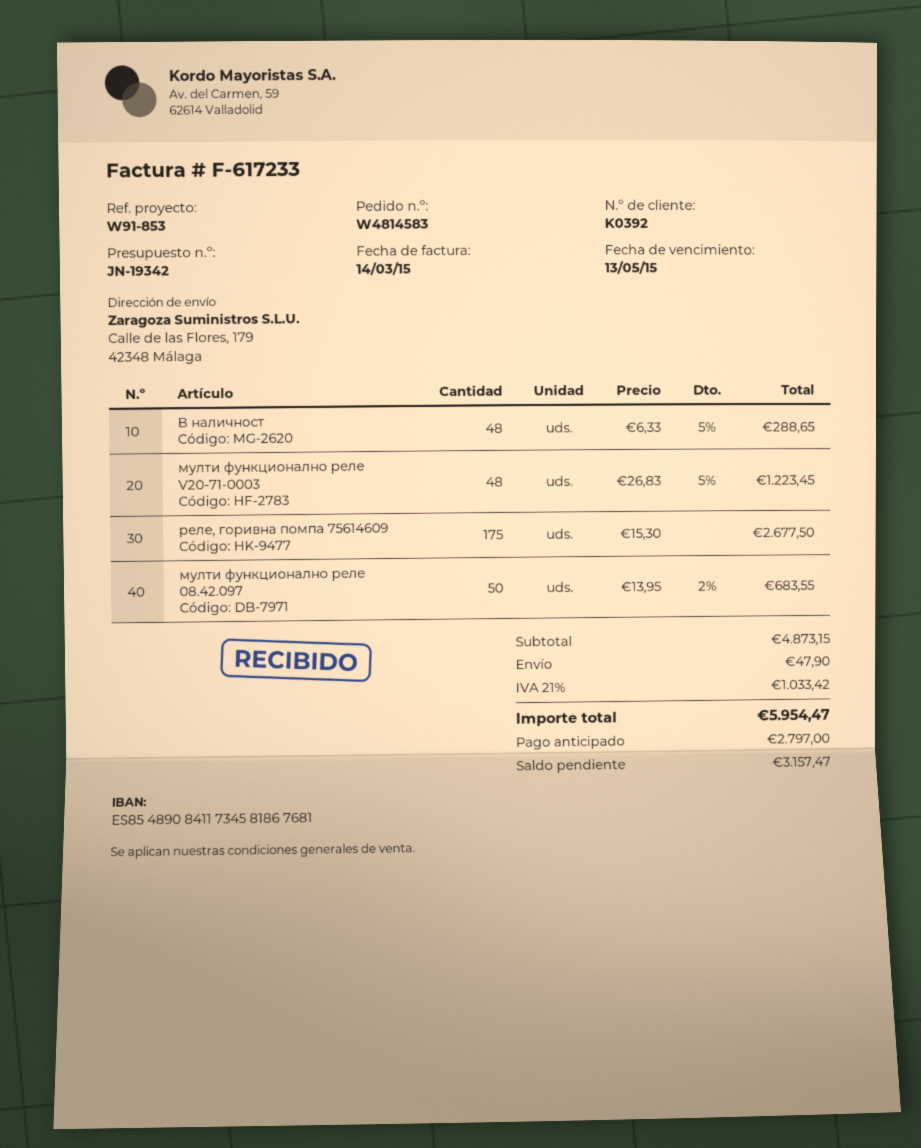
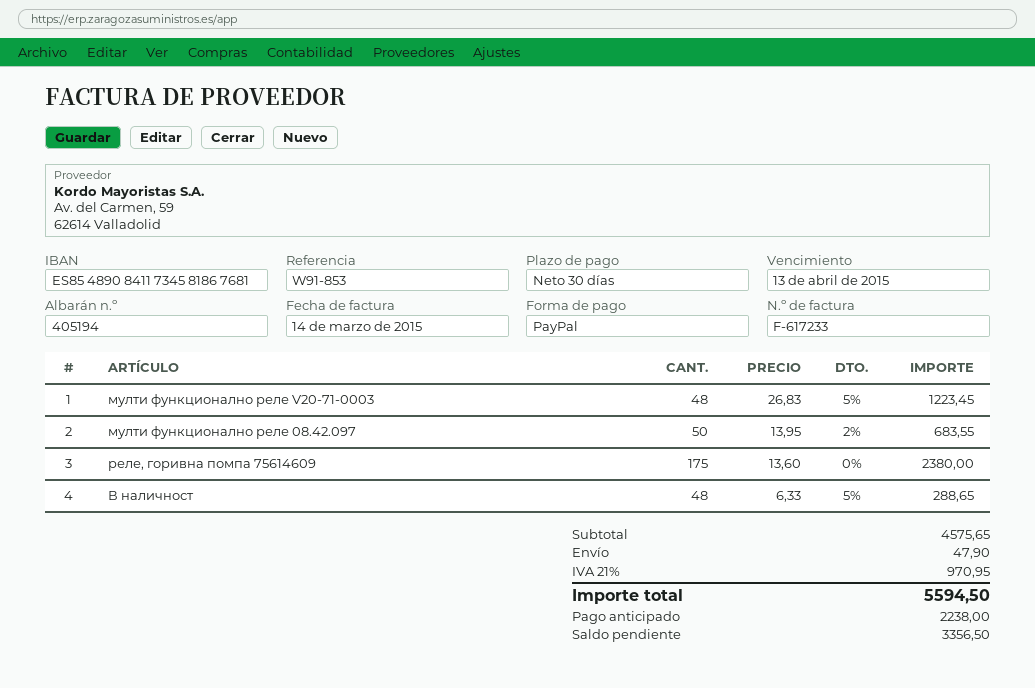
due date: 2015-05-13 -> 2015-04-13
реле, горивна помпа 75614609: 175 x 15.30 = 2677.50 -> 175 x 13.60 = 2380.00
subtotal: 4873.15 -> 4575.65
tax: 21% = 1033.42 -> 21% = 970.95
total: 5954.47 -> 5594.50
deposit: 2797.00 -> 2238.00
balance: 3157.47 -> 3356.50

